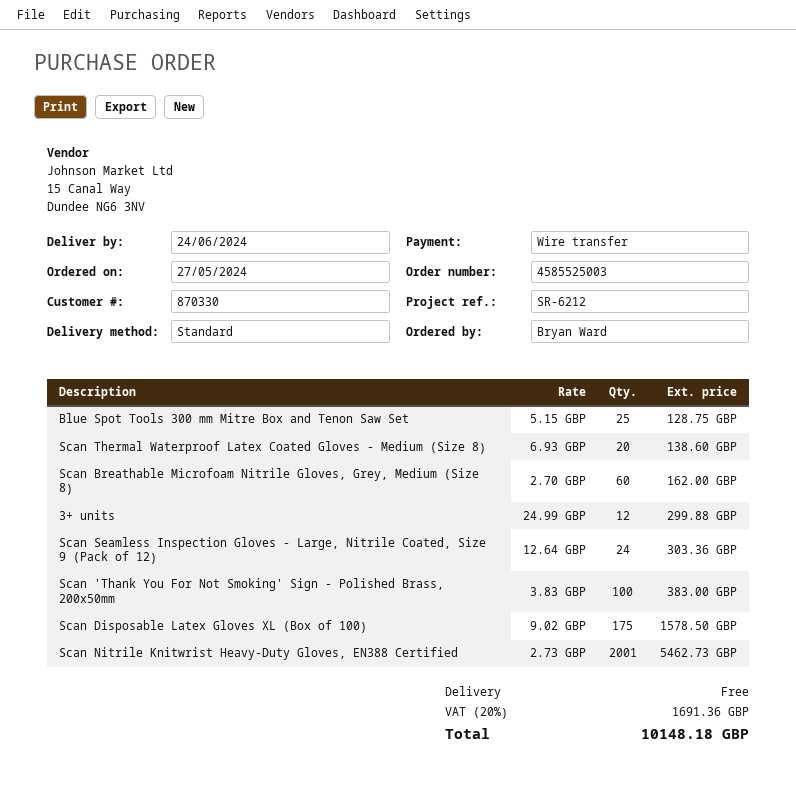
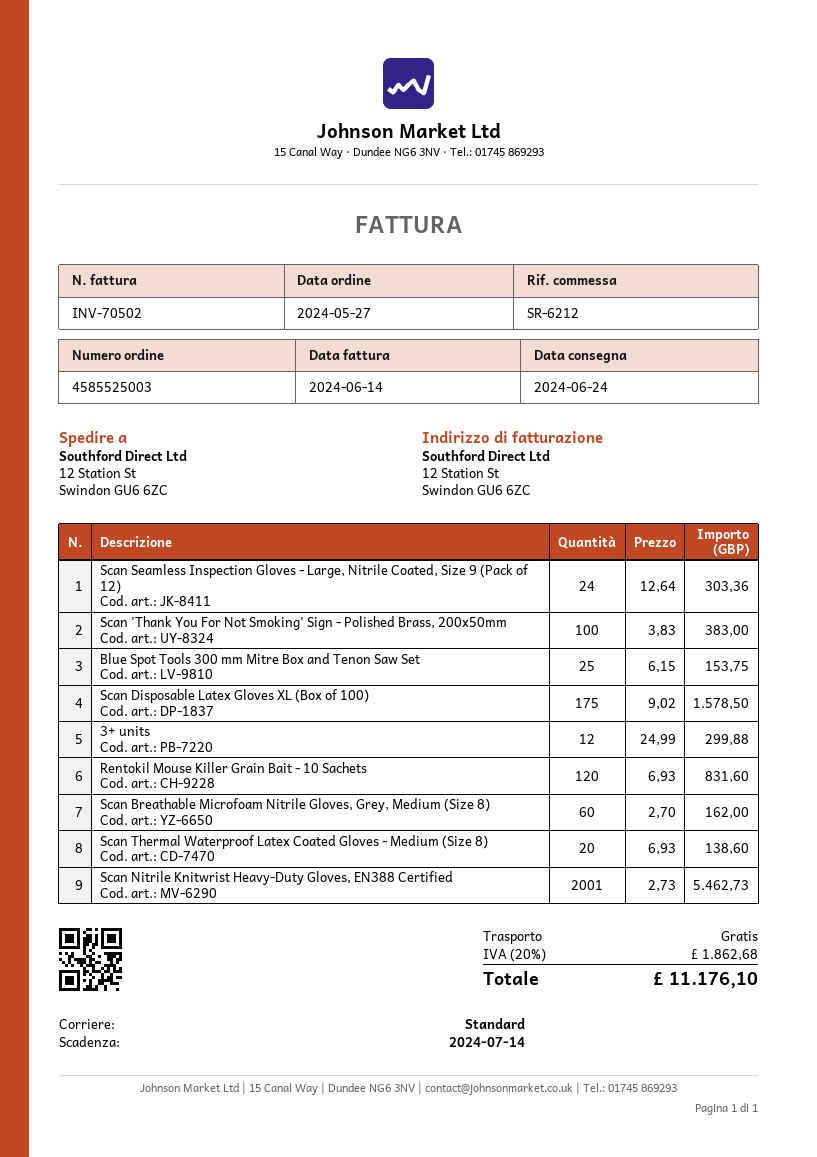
Blue Spot Tools 300 mm Mitre Box and Tenon Saw Set: 25 x 5.15 = 128.75 -> 25 x 6.15 = 153.75
Rentokil Mouse Killer Grain Bait - 10 Sachets: none -> 120 x 6.93 = 831.60
tax: 20% = 1691.36 -> 20% = 1862.68
total: 10148.18 -> 11176.10

